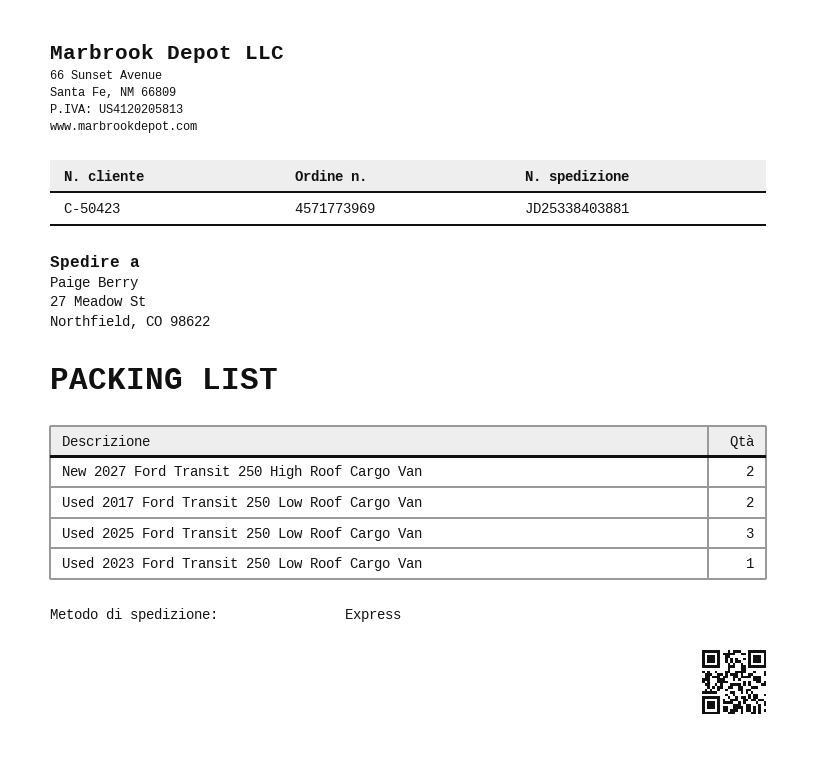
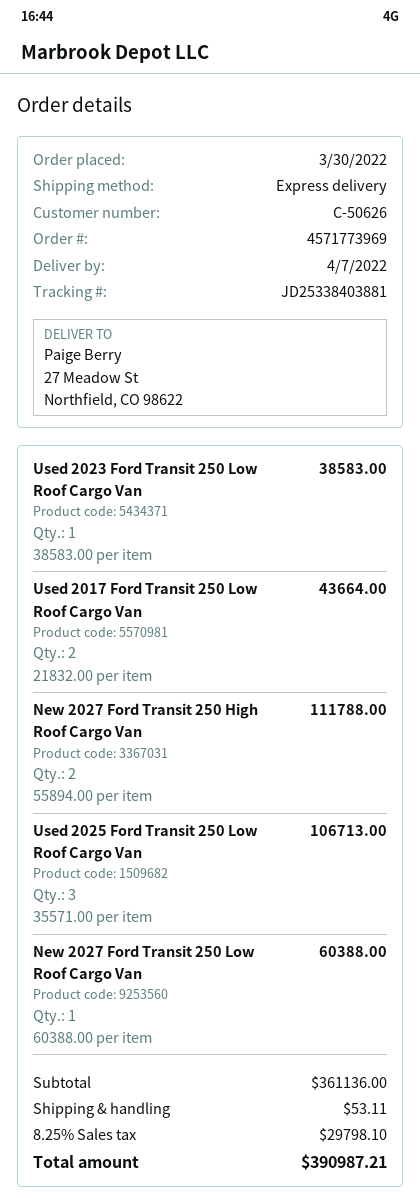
customer number: C-50423 -> C-50626
New 2027 Ford Transit 250 Low Roof Cargo Van: none -> 1

